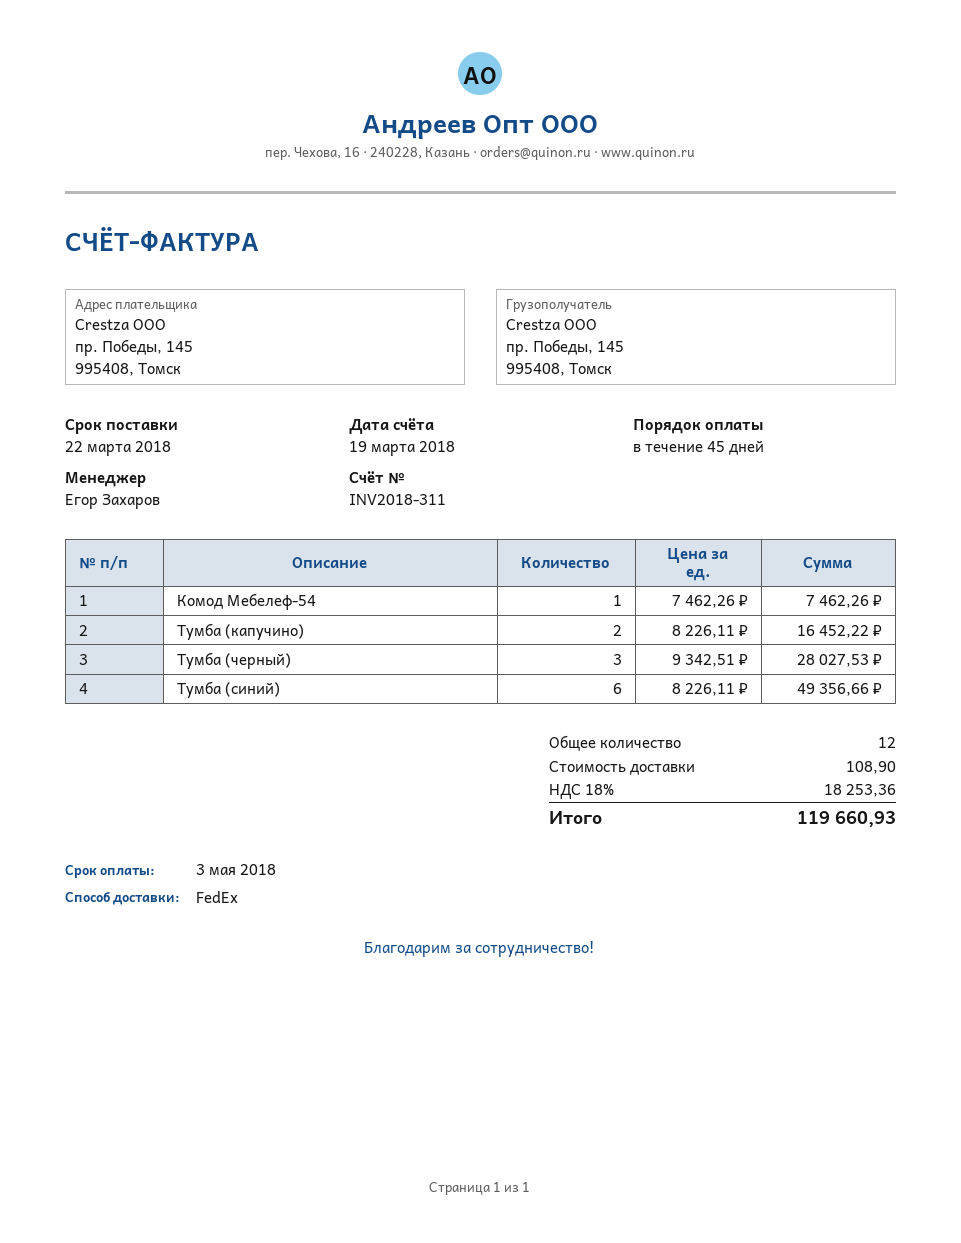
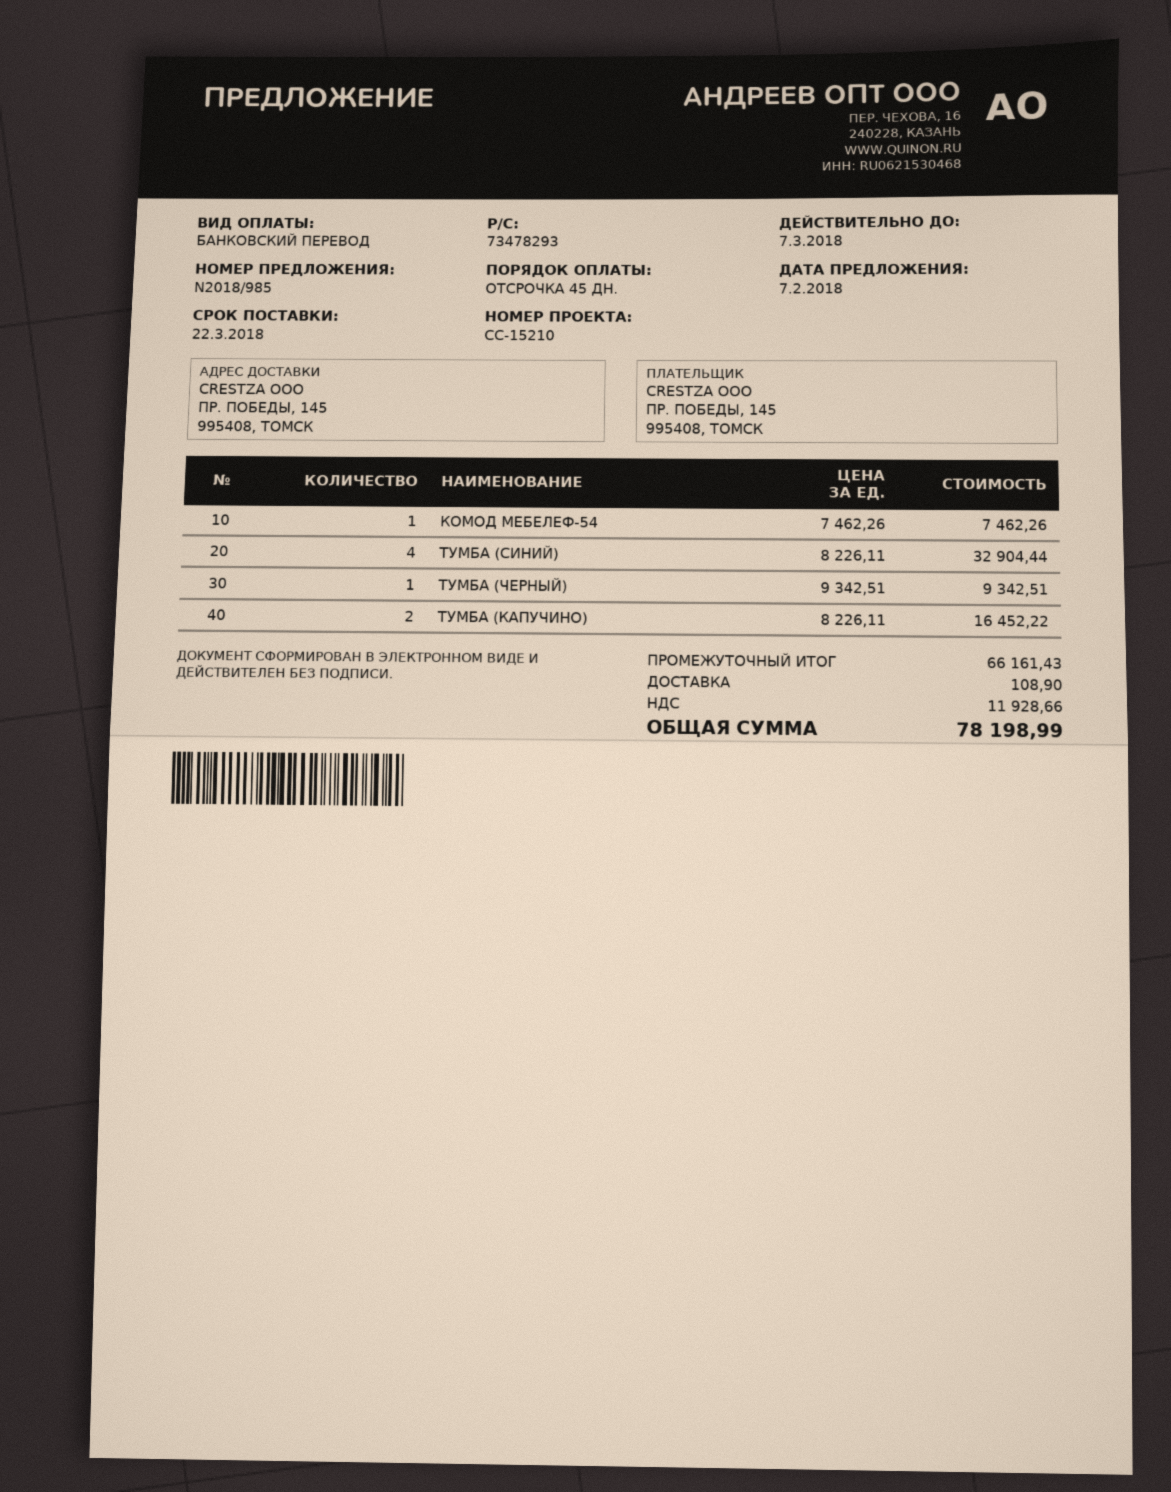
Тумба (черный): 3 x 9342.51 = 28027.53 -> 1 x 9342.51 = 9342.51
Тумба (синий): 6 x 8226.11 = 49356.66 -> 4 x 8226.11 = 32904.44
tax: 18253.36 -> 11928.66
total: 119660.93 -> 78198.99

